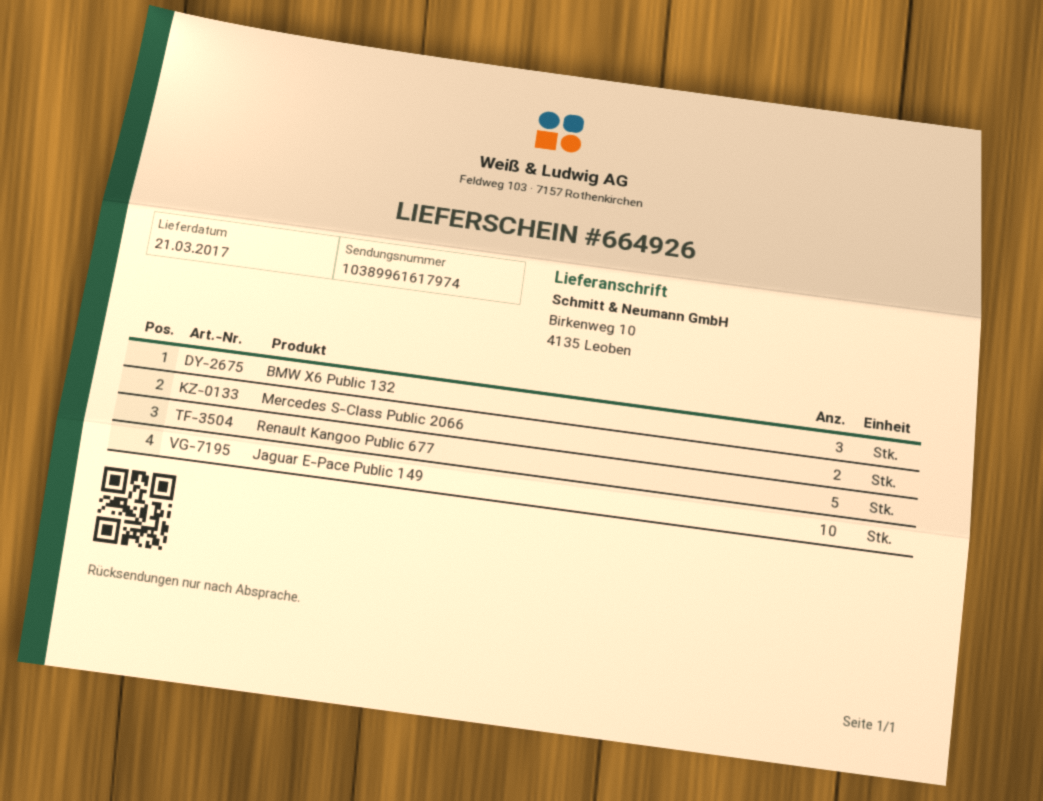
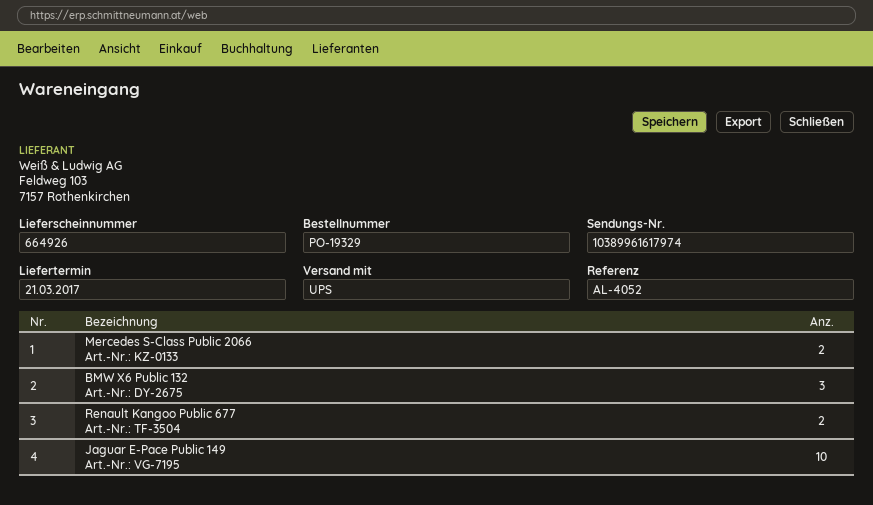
Renault Kangoo Public 677: 5 -> 2

